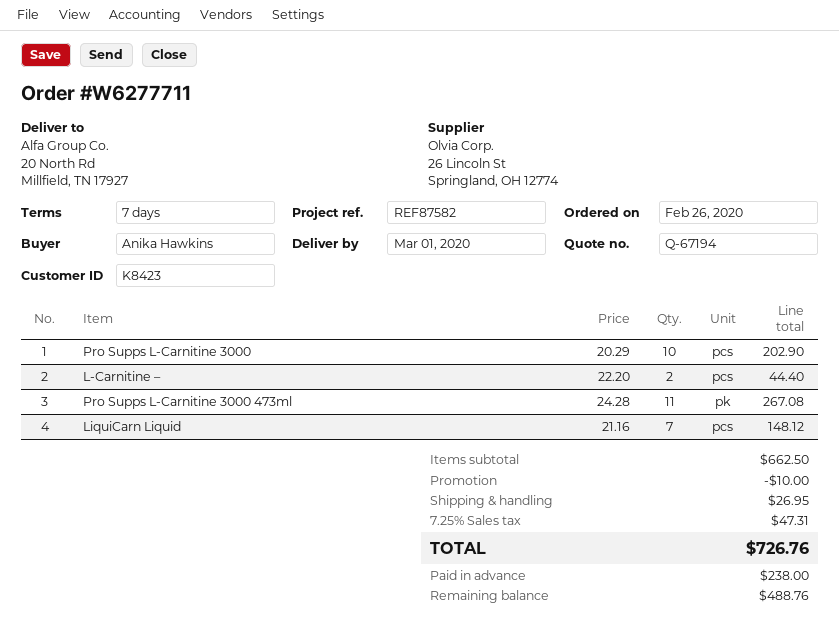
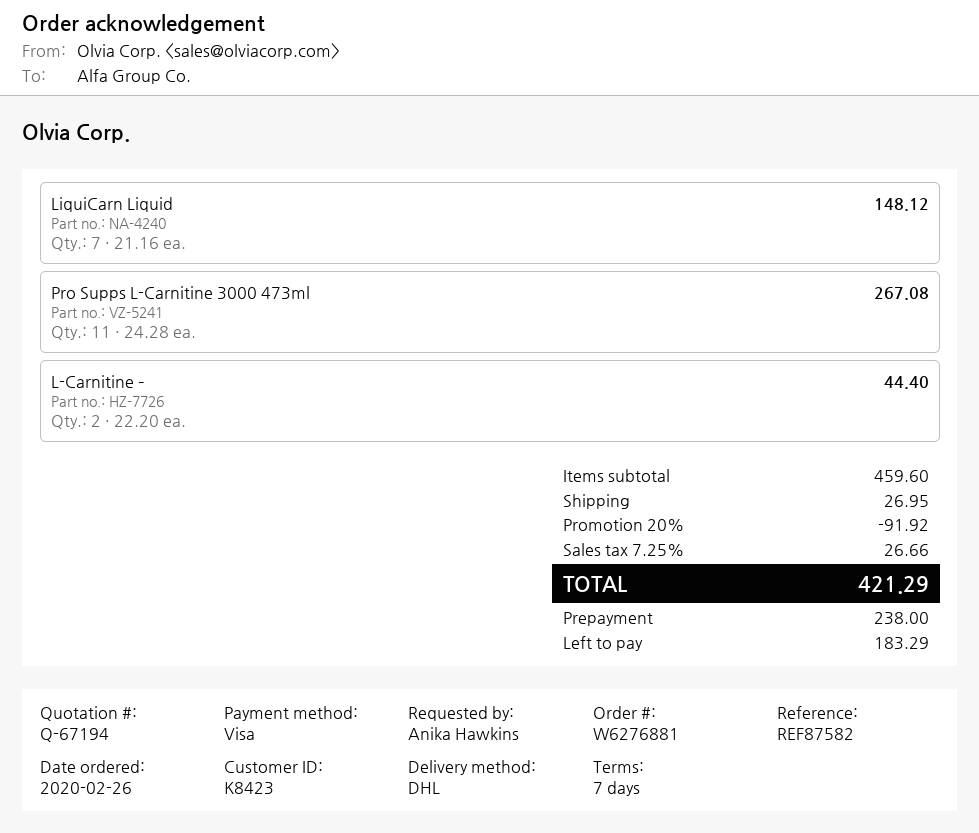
order number: W6277711 -> W6276881
Pro Supps L-Carnitine 3000: 10 x 20.29 = 202.90 -> none
subtotal: 662.50 -> 459.60
discount: 10.00 -> 91.92
tax: 7.25% = 47.31 -> 7.25% = 26.66
total: 726.76 -> 421.29
balance: 488.76 -> 183.29

